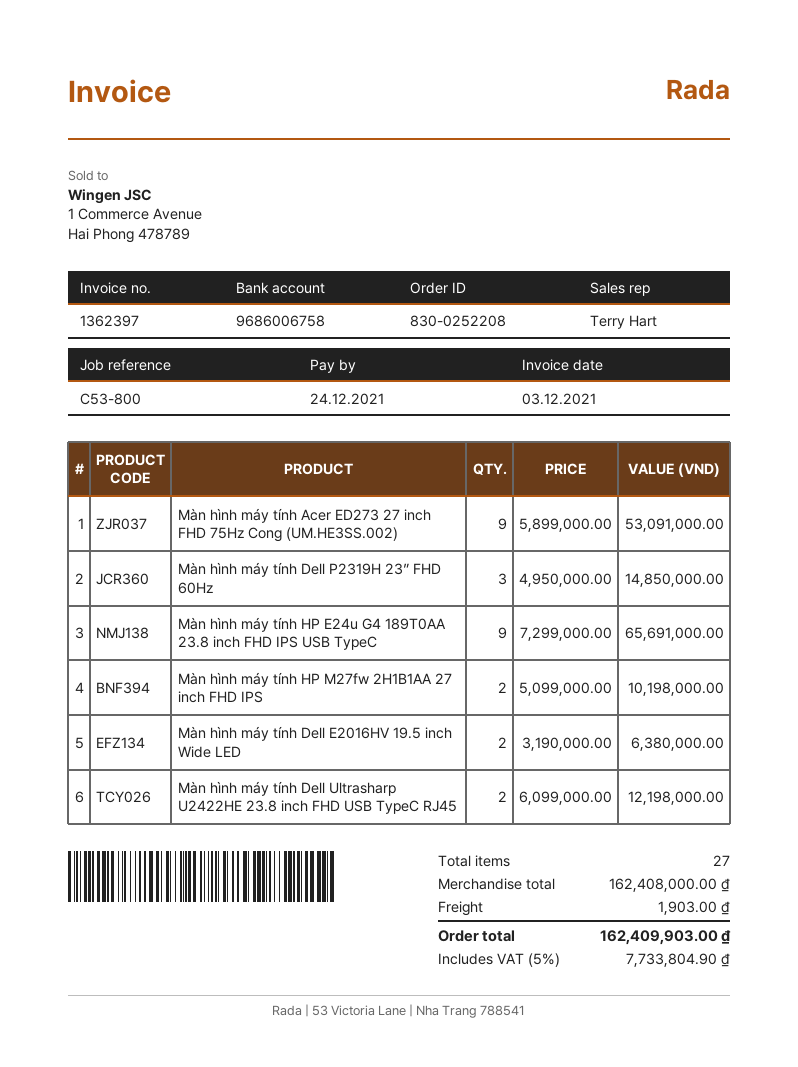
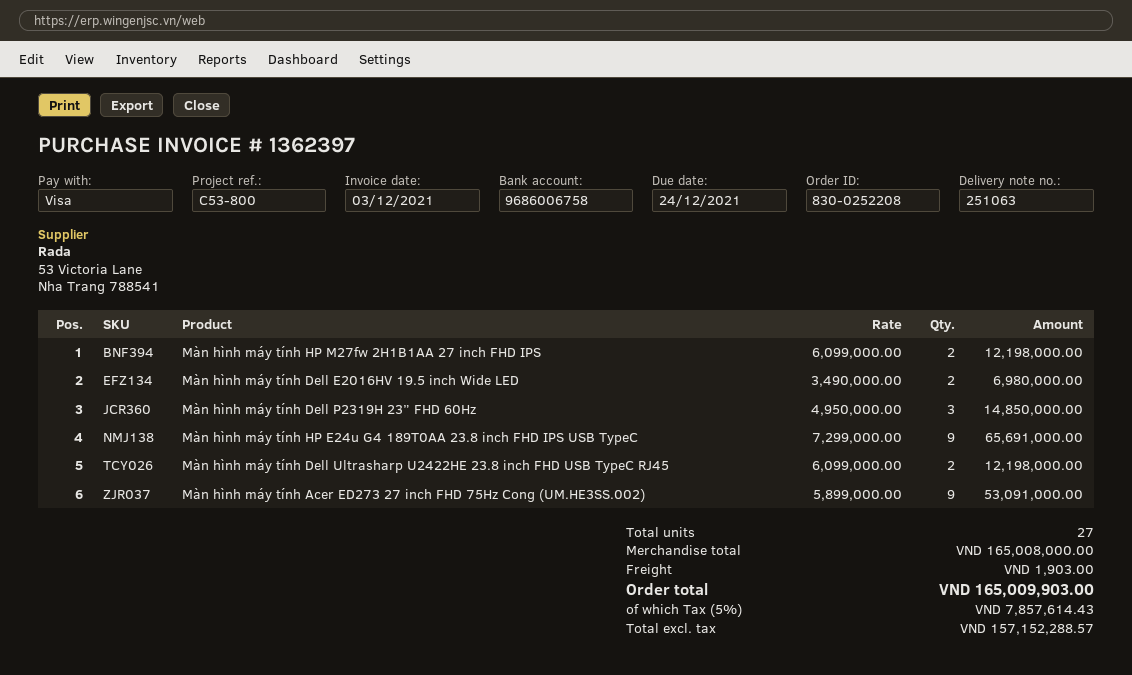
Màn hình máy tính HP M27fw 2H1B1AA 27 inch FHD IPS: 2 x 5099000.00 = 10198000.00 -> 2 x 6099000.00 = 12198000.00
Màn hình máy tính Dell E2016HV 19.5 inch Wide LED: 2 x 3190000.00 = 6380000.00 -> 2 x 3490000.00 = 6980000.00
subtotal: 162408000.00 -> 165008000.00
tax: 5% = 7733804.90 -> 5% = 7857614.43
total: 162409903.00 -> 165009903.00

